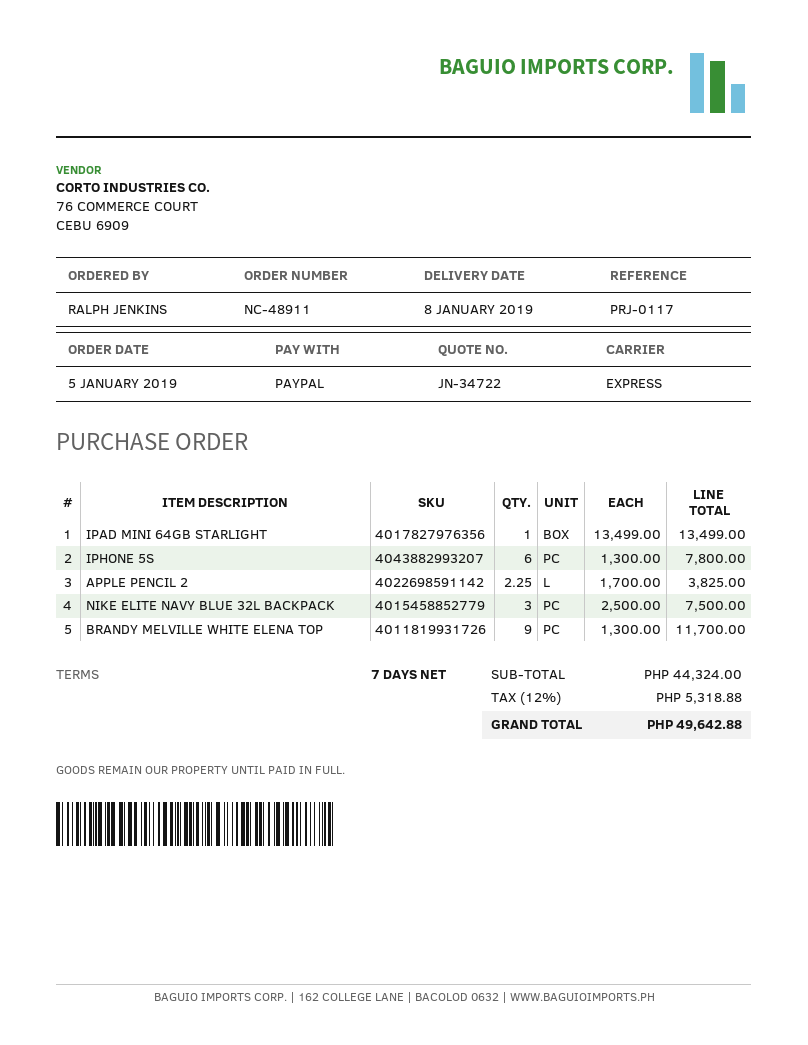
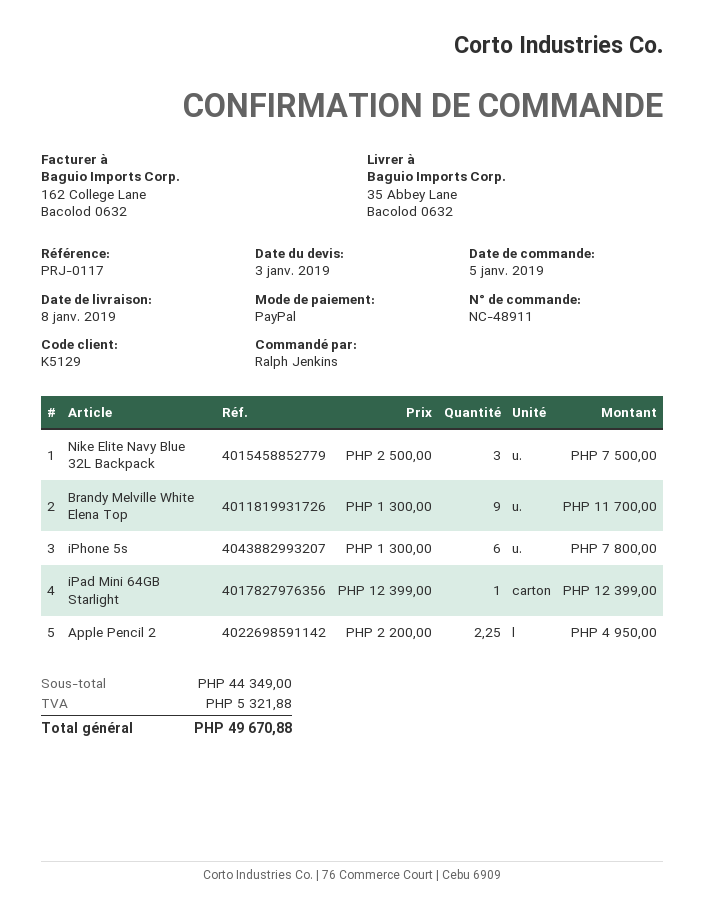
IPAD MINI 64GB STARLIGHT: 1 x 13499.00 = 13499.00 -> 1 x 12399.00 = 12399.00
APPLE PENCIL 2: 2.25 x 1700.00 = 3825.00 -> 2.25 x 2200.00 = 4950.00
subtotal: 44324.00 -> 44349.00
tax: 5318.88 -> 5321.88
total: 49642.88 -> 49670.88

